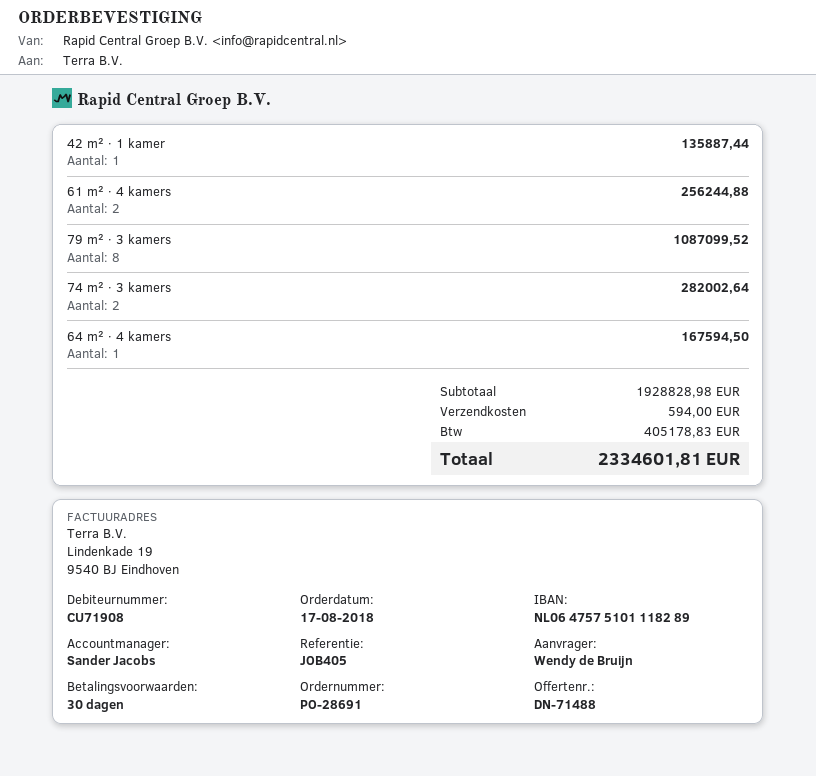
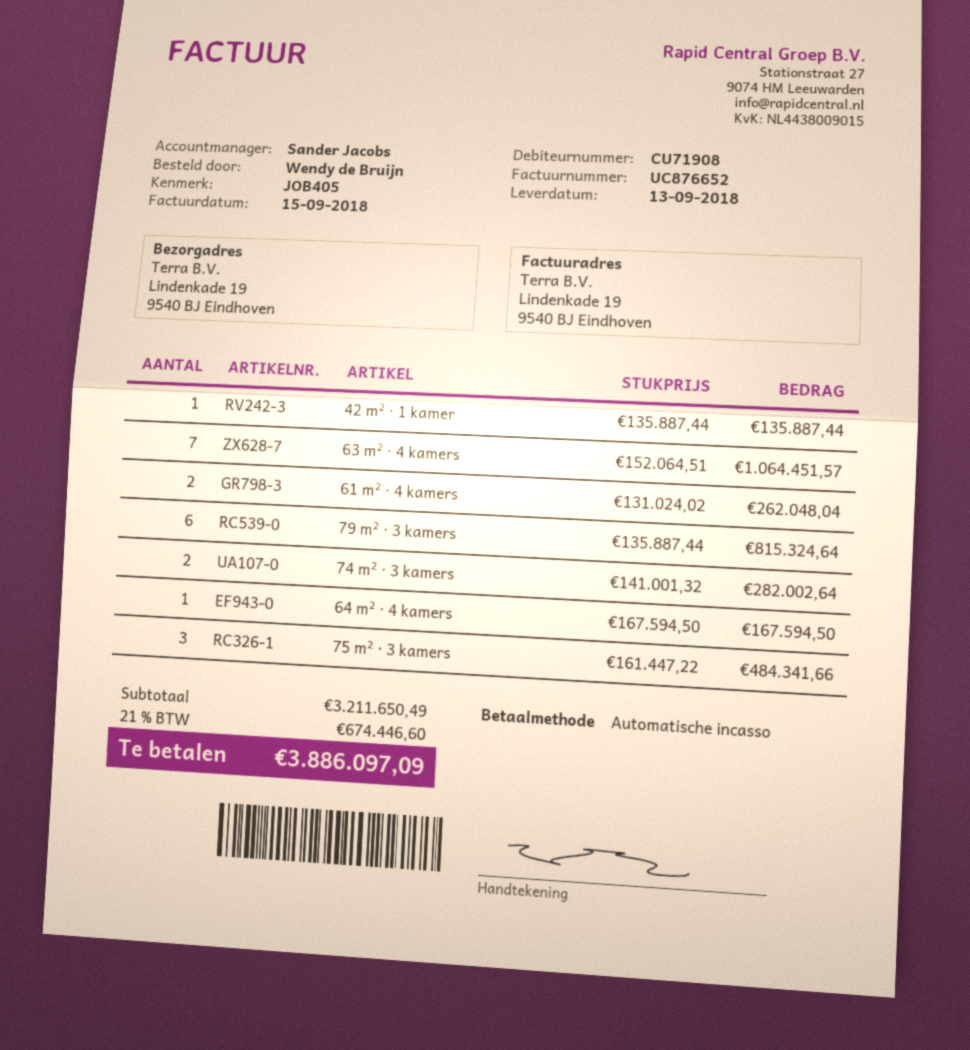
61 m² · 4 kamers: 2 for 256244.88 -> 2 for 262048.04
79 m² · 3 kamers: 8 for 1087099.52 -> 6 for 815324.64
63 m² · 4 kamers: none -> 7 for 1064451.57
75 m² · 3 kamers: none -> 3 for 484341.66
subtotal: 1928828.98 -> 3211650.49
shipping: 594.00 -> none
tax: 405178.83 -> 674446.60
total: 2334601.81 -> 3886097.09

